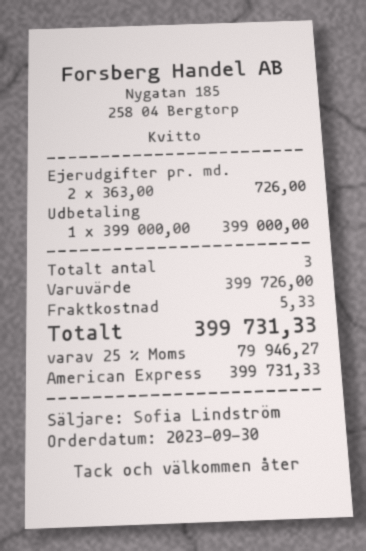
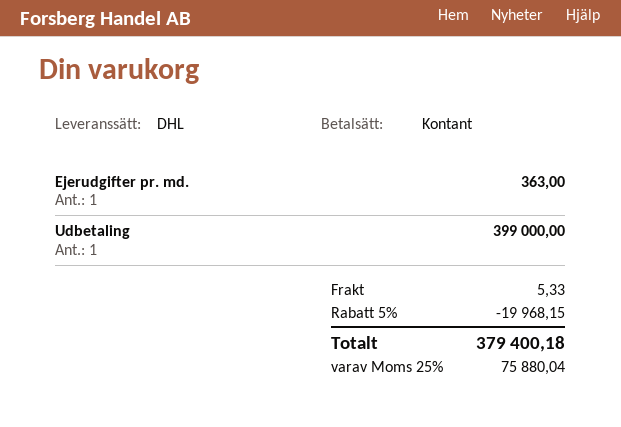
payment method: American Express -> cash
Ejerudgifter pr. md.: 2 for 726.00 -> 1 for 363.00
discount: none -> 5% = 19968.15
tax: 25% = 79946.27 -> 25% = 75880.04
total: 399731.33 -> 379400.18

